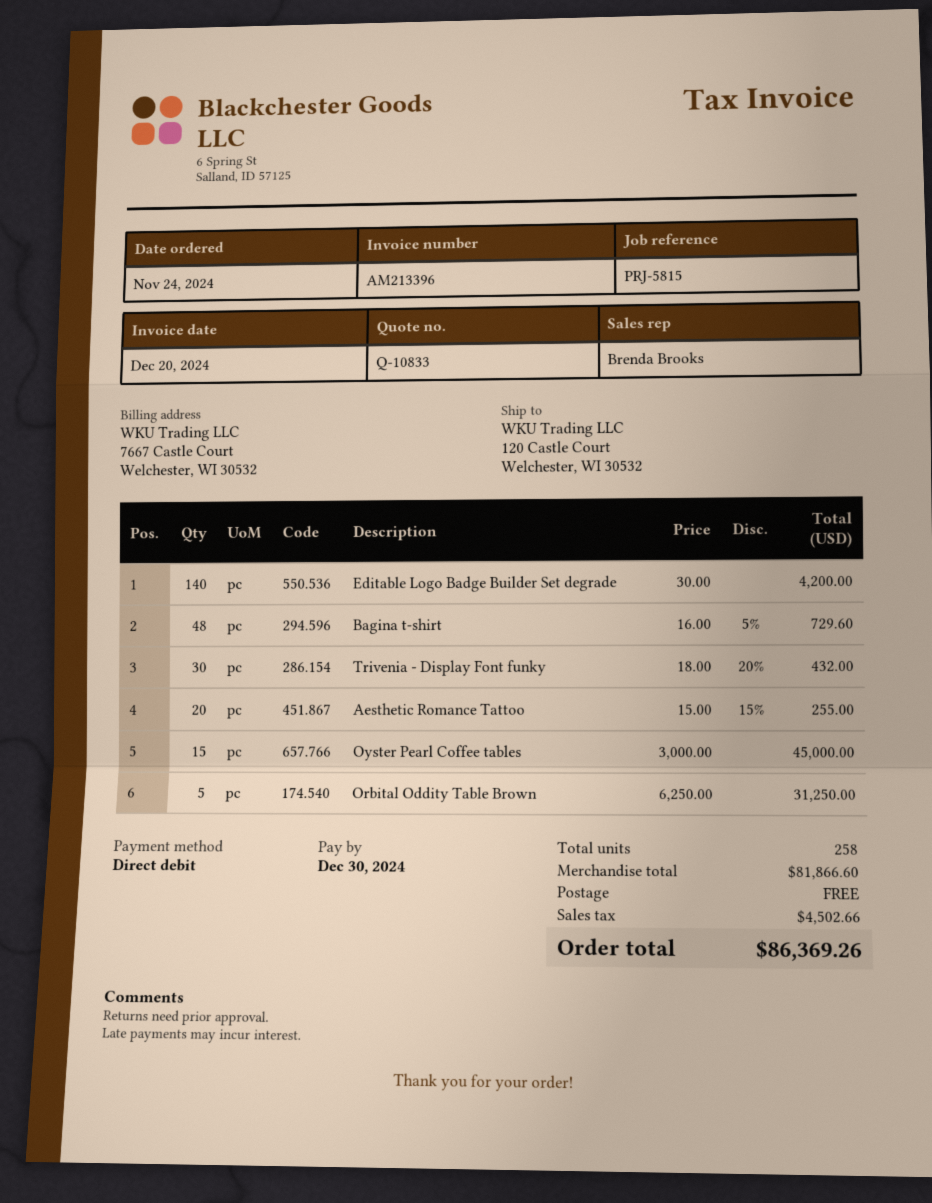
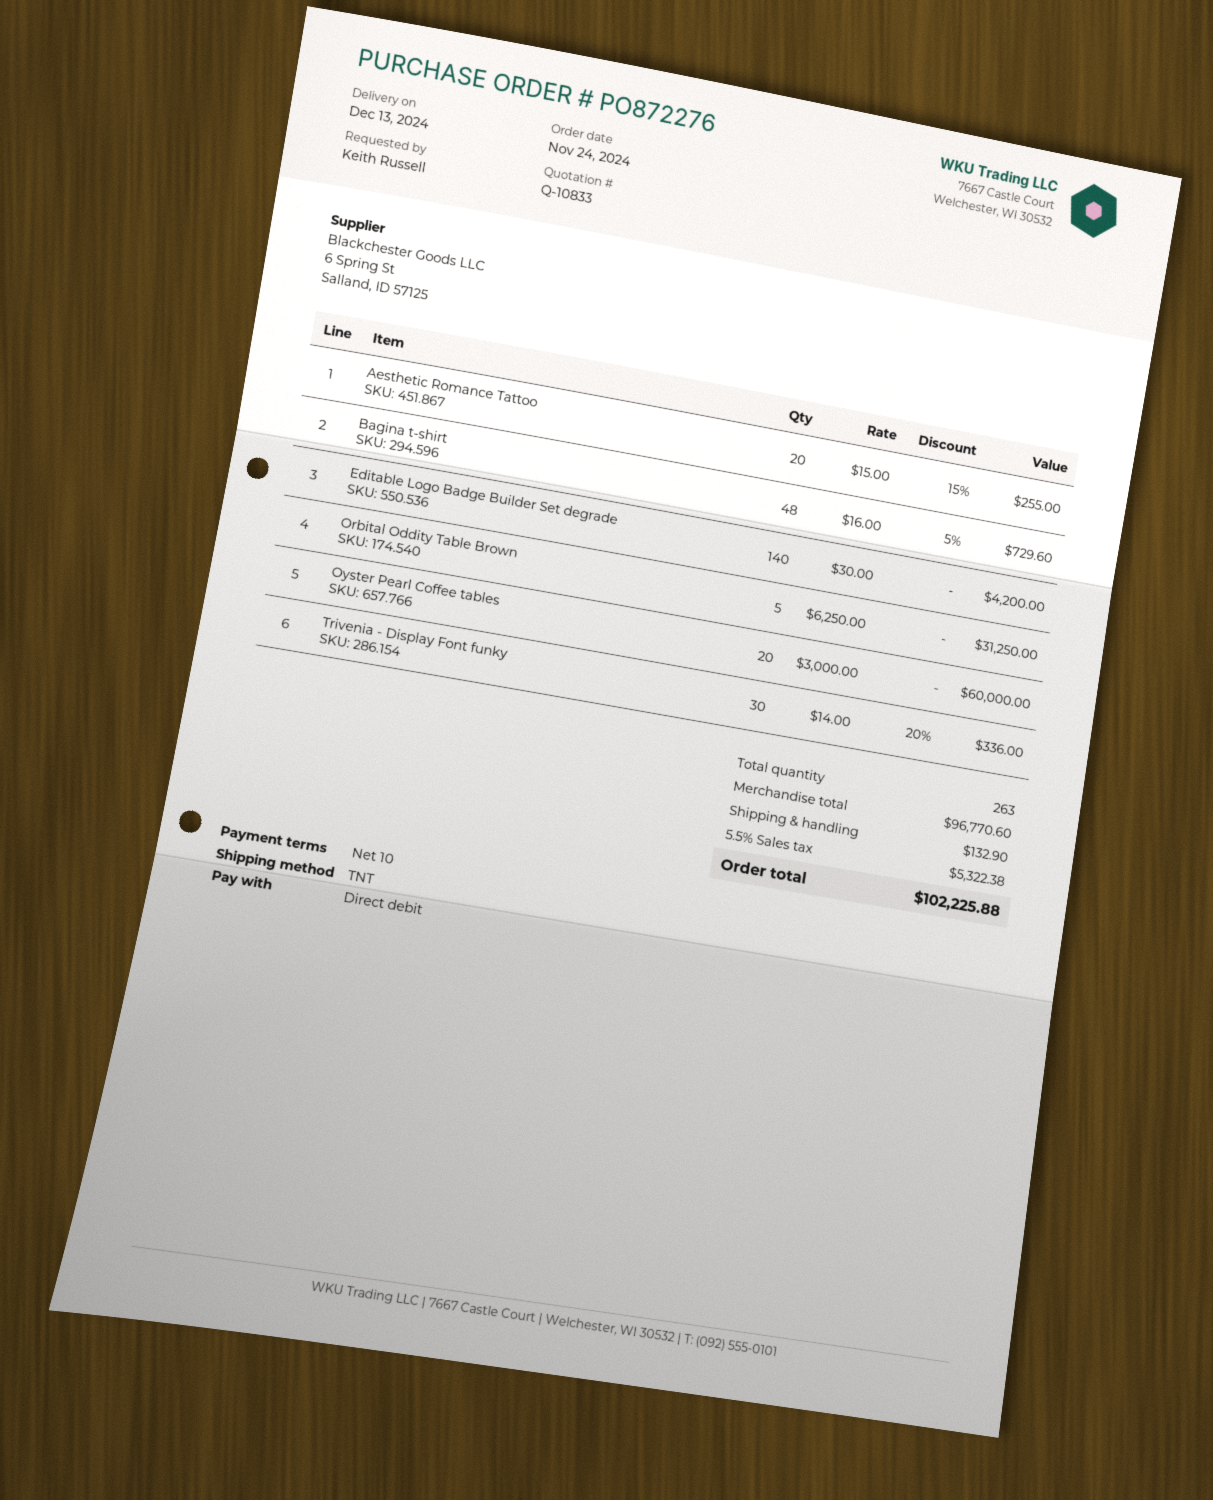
Trivenia - Display Font funky: 30 x 18.00 - 20% = 432.00 -> 30 x 14.00 - 20% = 336.00
Oyster Pearl Coffee tables: 15 x 3000.00 = 45000.00 -> 20 x 3000.00 = 60000.00
total quantity: 258 -> 263
subtotal: 81866.60 -> 96770.60
shipping: 0.00 -> 132.90
tax: 4502.66 -> 5322.38
total: 86369.26 -> 102225.88

